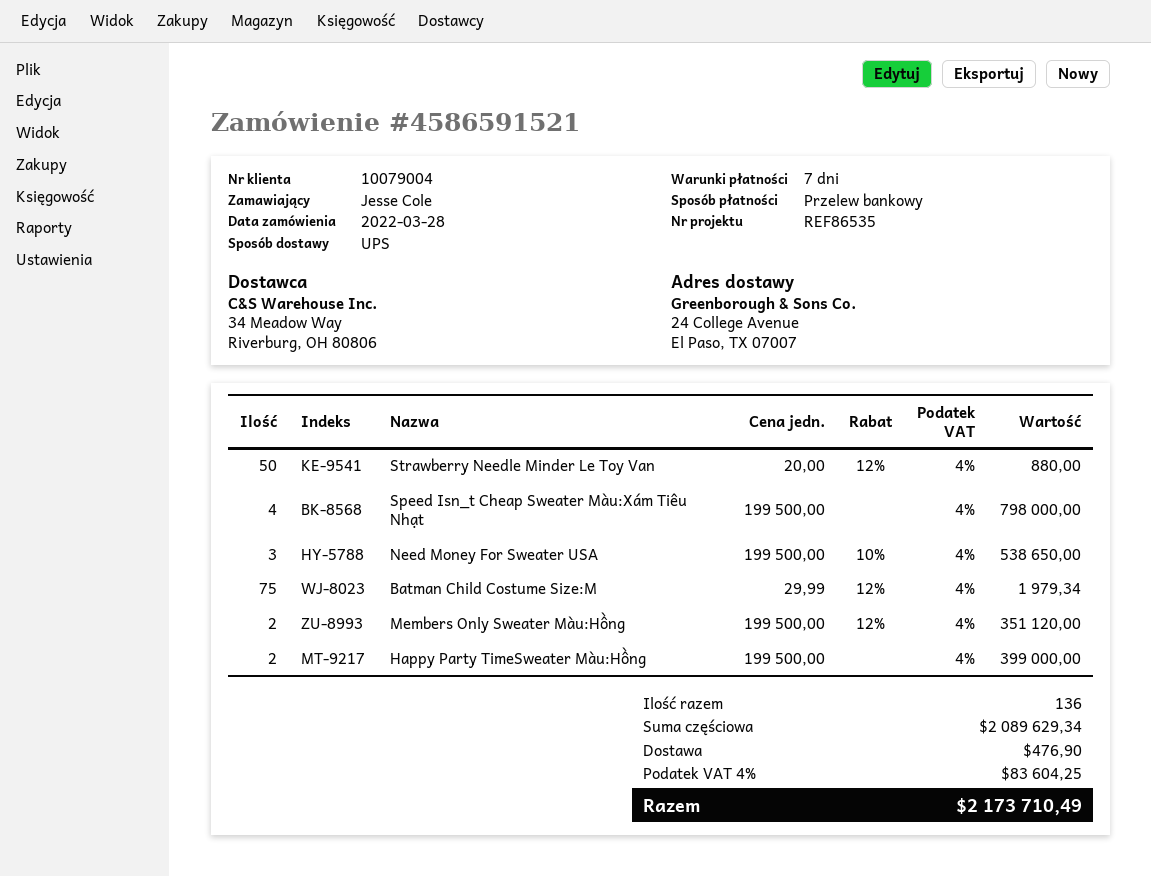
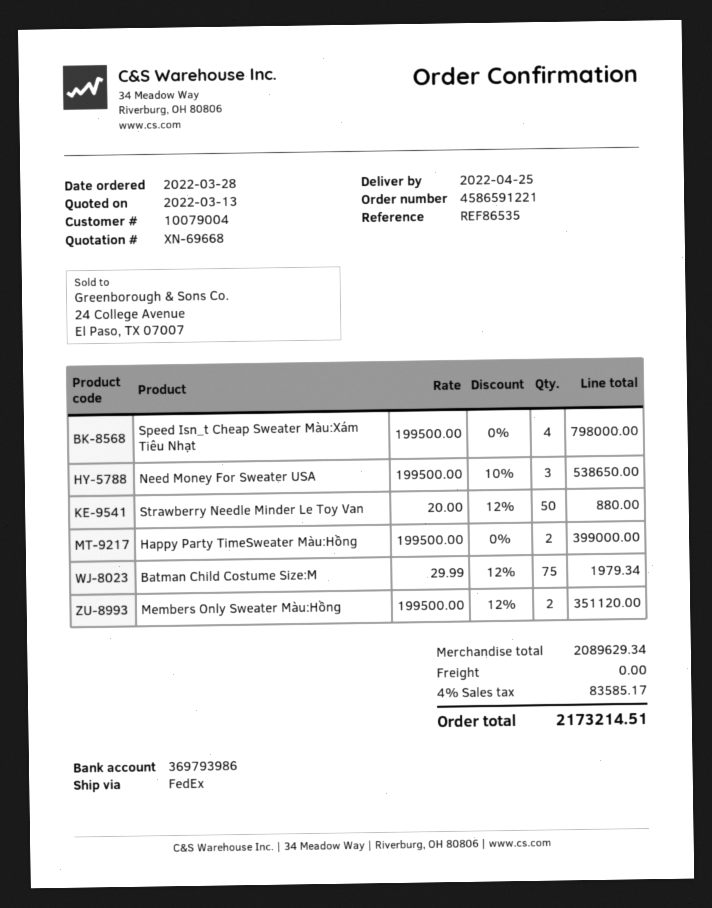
order number: 4586591521 -> 4586591221
shipping method: UPS -> FedEx
shipping: 476.90 -> 0.00
tax: 4% = 83604.25 -> 4% = 83585.17
total: 2173710.49 -> 2173214.51

